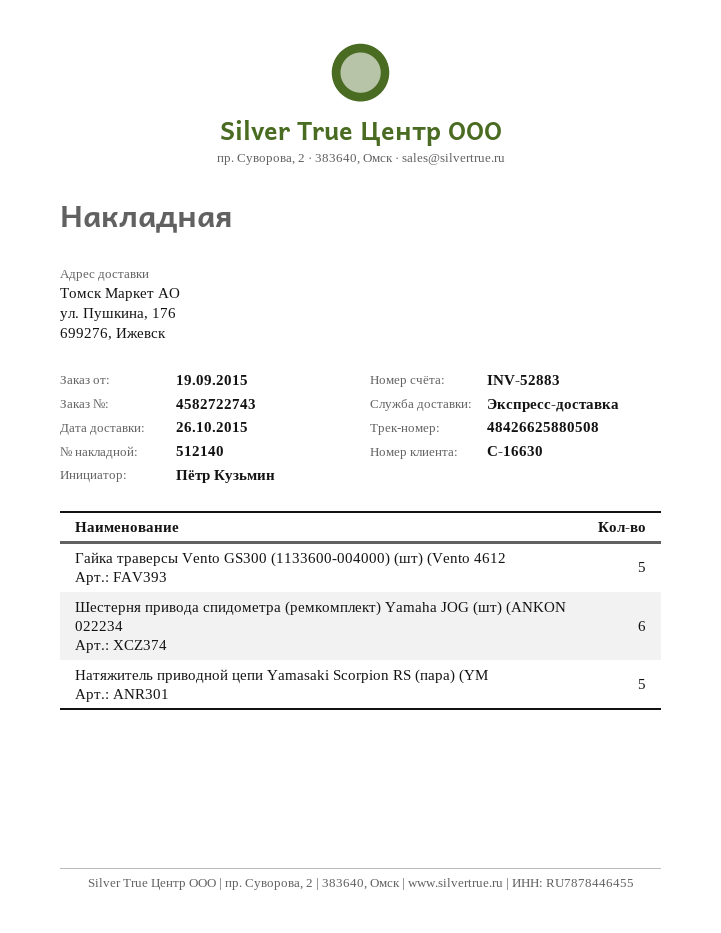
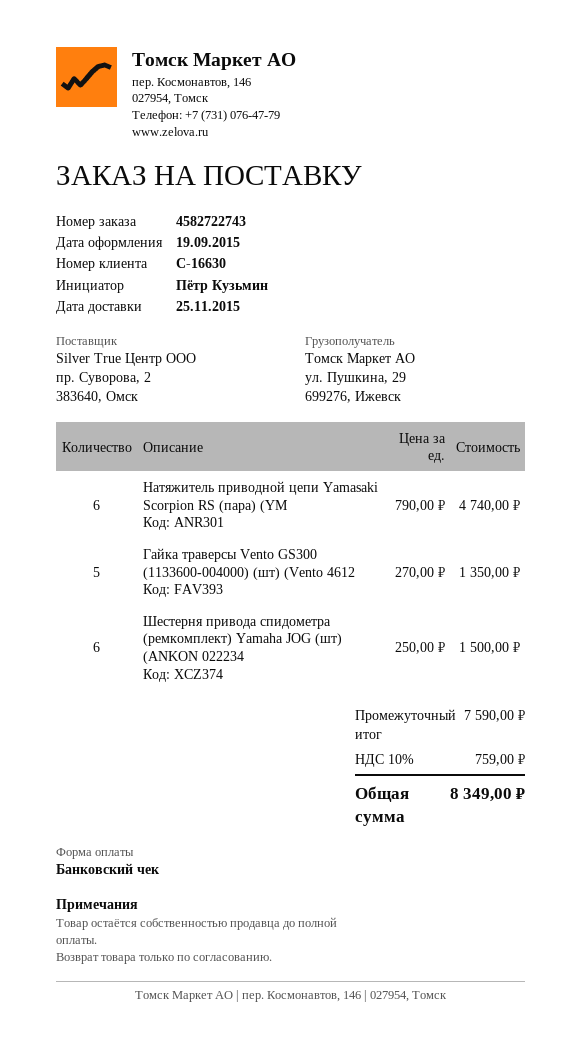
delivery date: 2015-10-26 -> 2015-11-25
ship to: ул. Пушкина, 176, 699276, Ижевск -> ул. Пушкина, 29, 699276, Ижевск
Натяжитель приводной цепи Yamasaki Scorpion RS (пара) (YM: 5 -> 6

